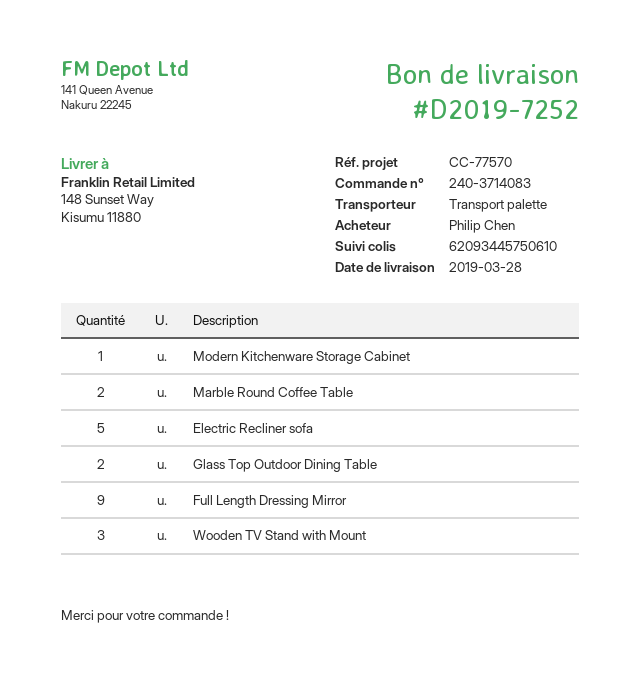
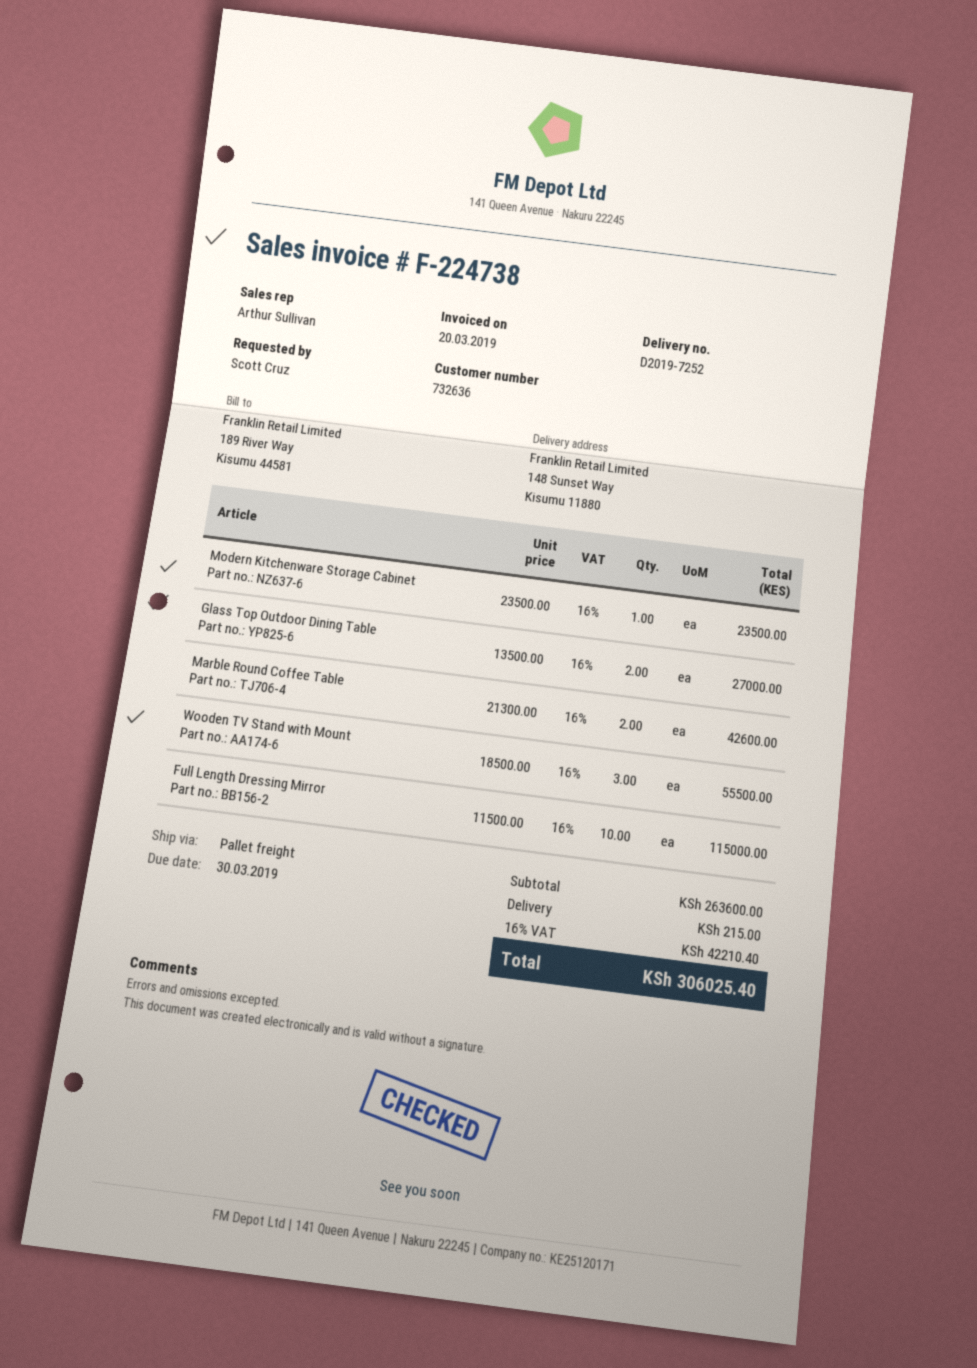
ordered by: Philip Chen -> Scott Cruz
Electric Recliner sofa: 5 -> none
Full Length Dressing Mirror: 9 -> 10

